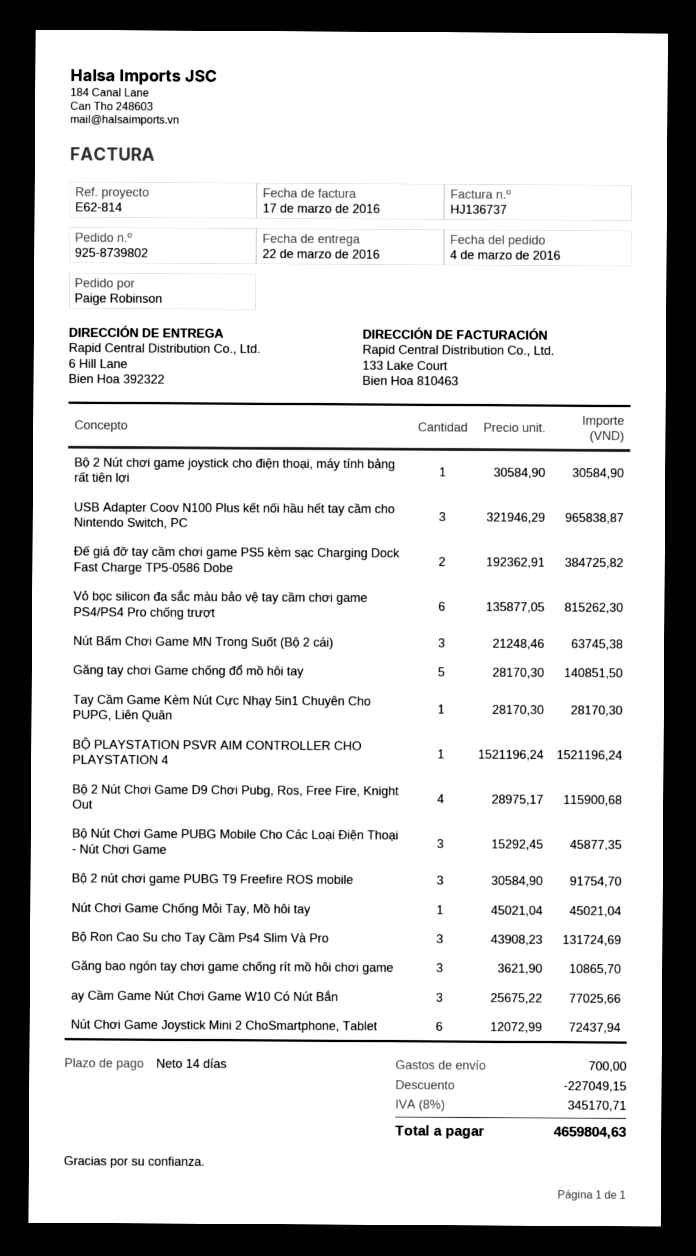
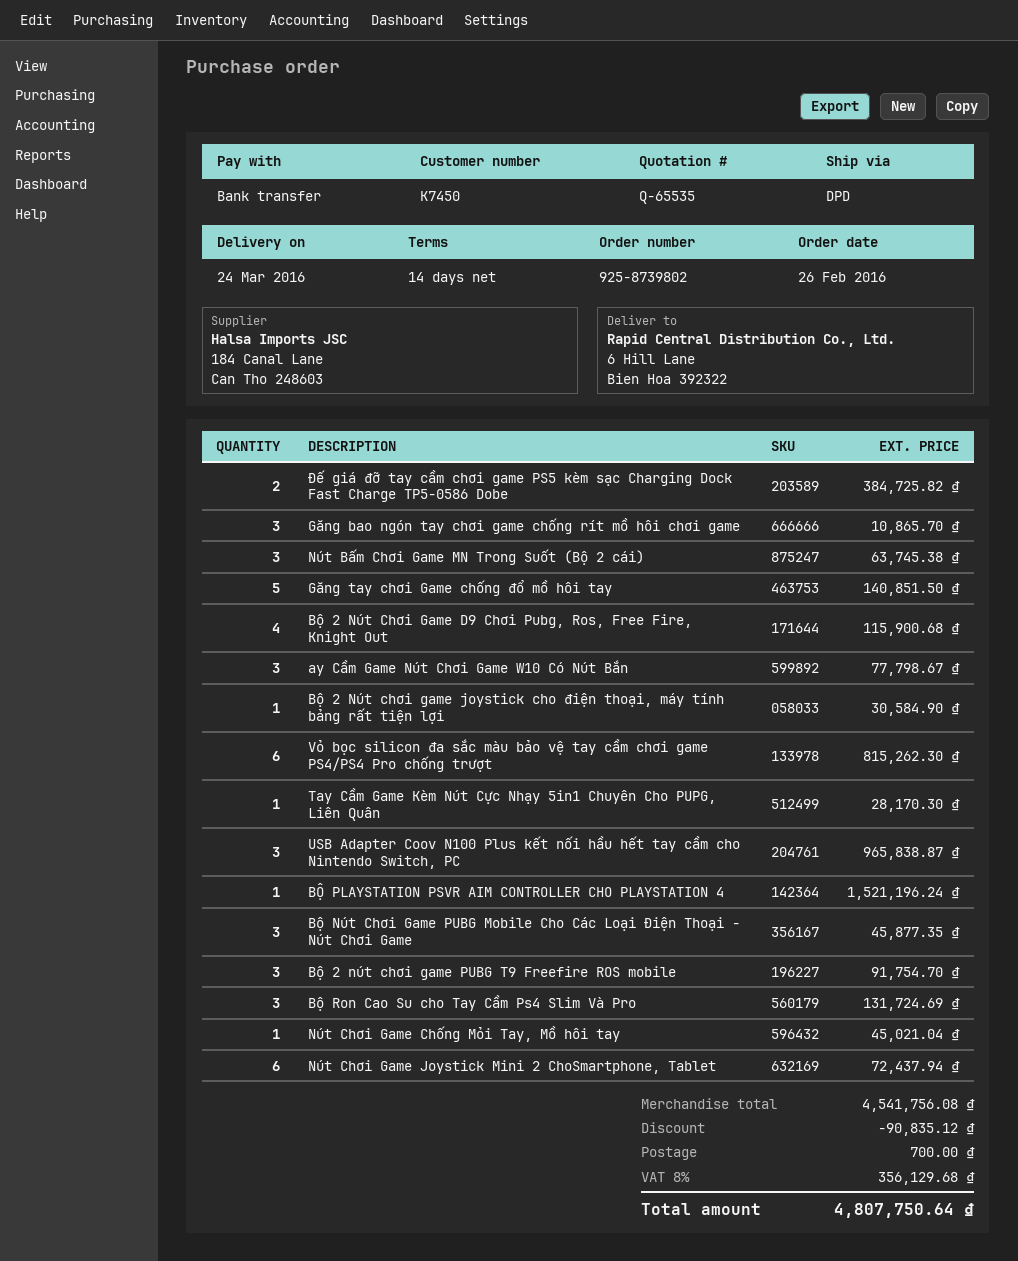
order date: 2016-03-04 -> 2016-02-26
delivery date: 2016-03-22 -> 2016-03-24
ay Cầm Game Nút Chơi Game W10 Có Nút Bắn: 3 for 77025.66 -> 3 for 77798.67
discount: 227049.15 -> 90835.12
tax: 8% = 345170.71 -> 8% = 356129.68
total: 4659804.63 -> 4807750.64

